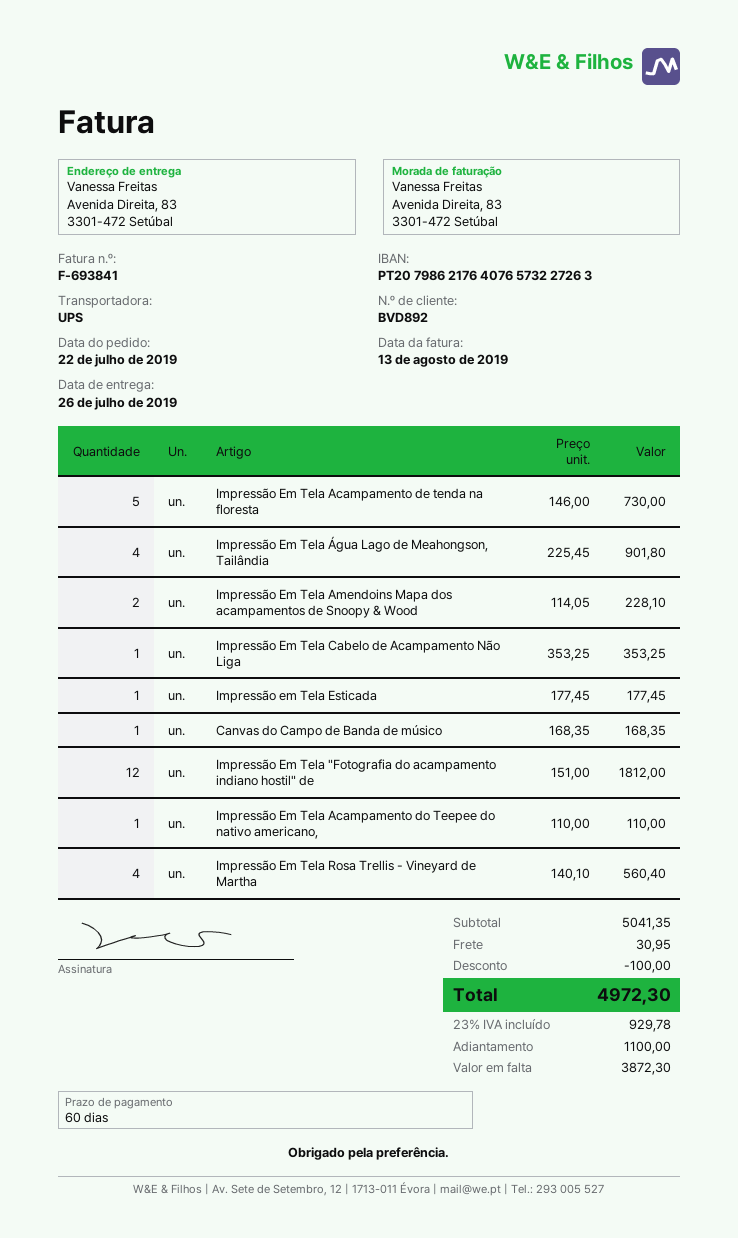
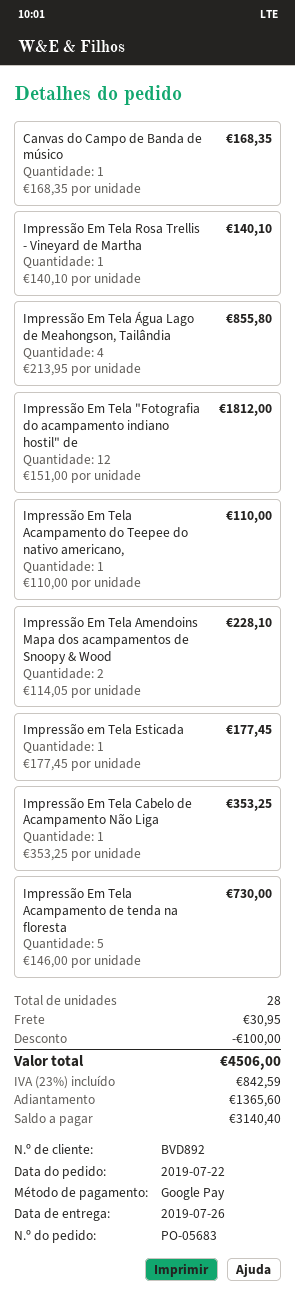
Impressão Em Tela Água Lago de Meahongson, Tailândia: 4 x 225.45 = 901.80 -> 4 x 213.95 = 855.80
Impressão Em Tela Rosa Trellis - Vineyard de Martha: 4 x 140.10 = 560.40 -> 1 x 140.10 = 140.10
tax: 23% = 929.78 -> 23% = 842.59
total: 4972.30 -> 4506.00
deposit: 1100.00 -> 1365.60
balance: 3872.30 -> 3140.40

